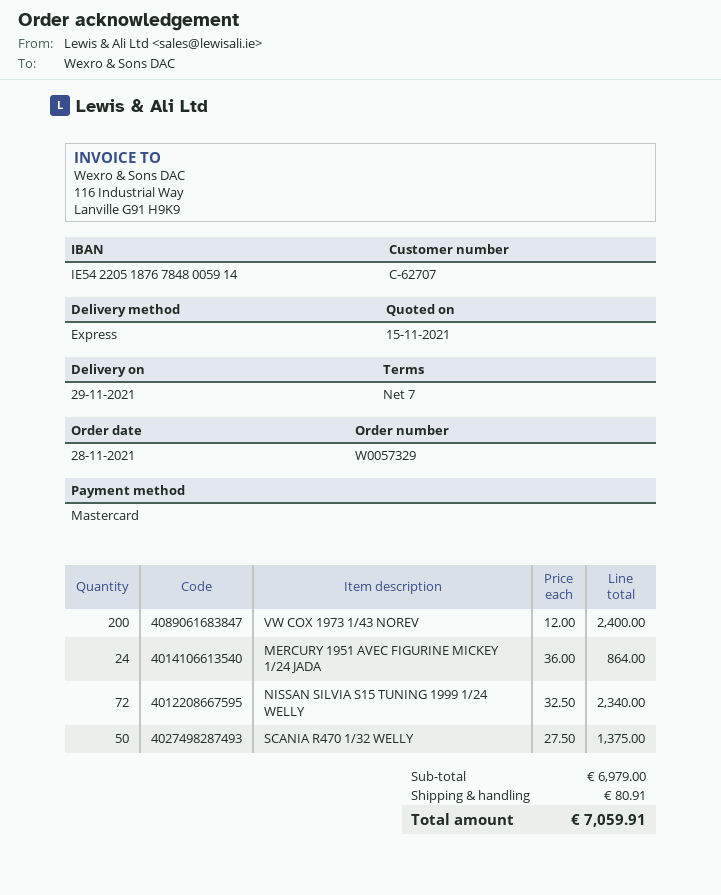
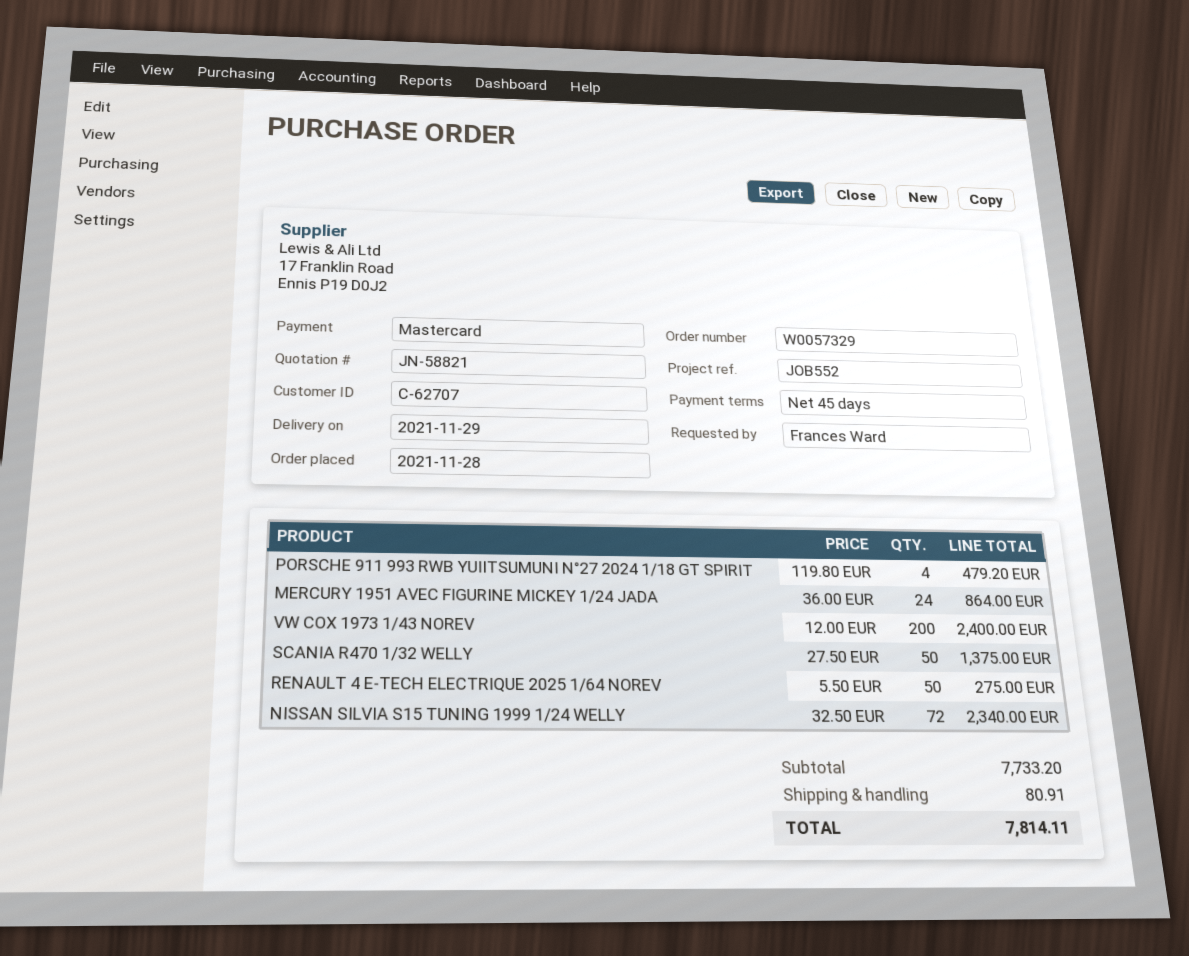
payment terms: 7 days -> 45 days
PORSCHE 911 993 RWB YUIITSUMUNI N°27 2024 1/18 GT SPIRIT: none -> 4 x 119.80 = 479.20
RENAULT 4 E-TECH ELECTRIQUE 2025 1/64 NOREV: none -> 50 x 5.50 = 275.00
subtotal: 6979.00 -> 7733.20
total: 7059.91 -> 7814.11

